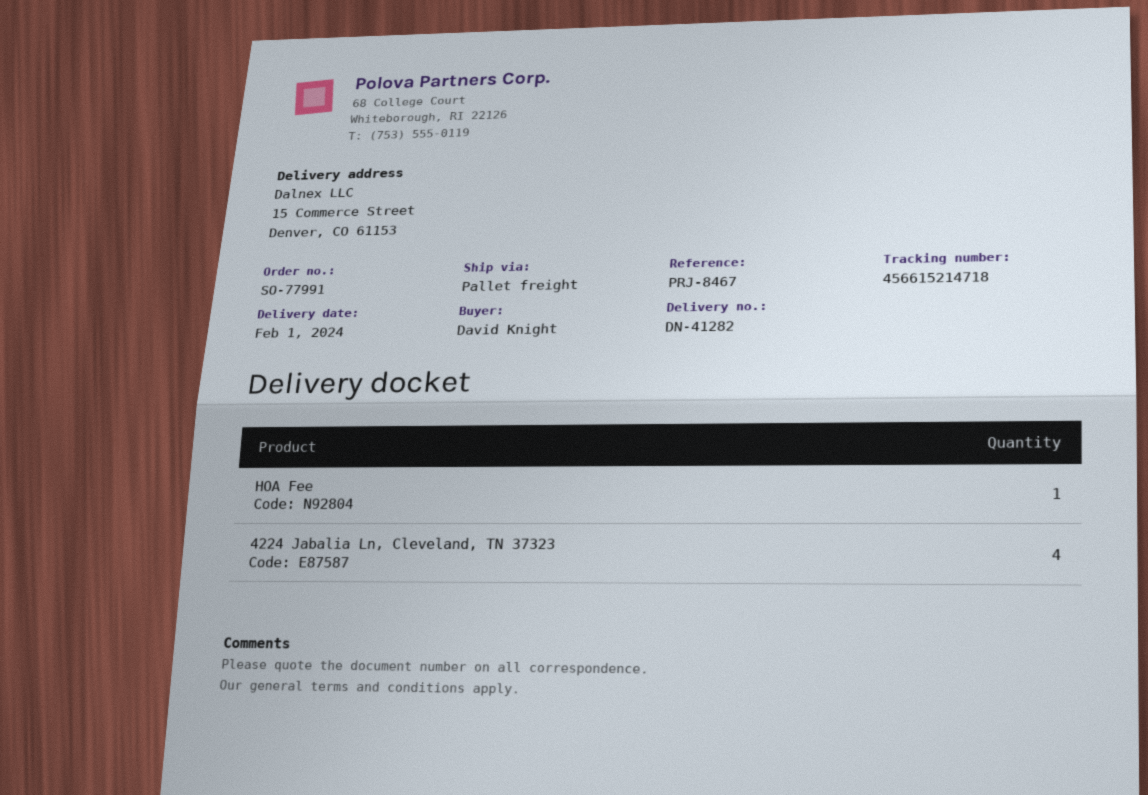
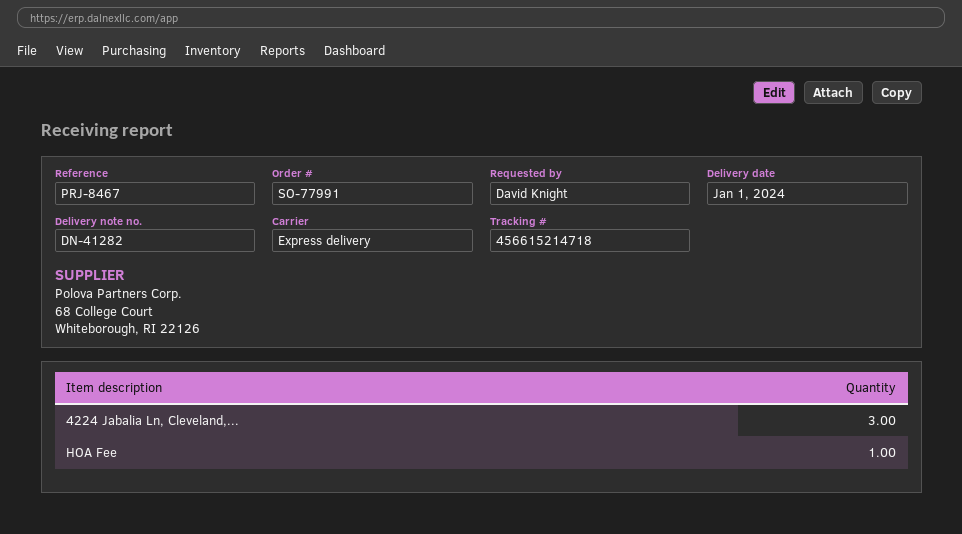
delivery date: 2024-02-01 -> 2024-01-01
shipping method: pallet freight -> express
4224 Jabalia Ln, Cleveland, TN 37323: 4 -> 3

